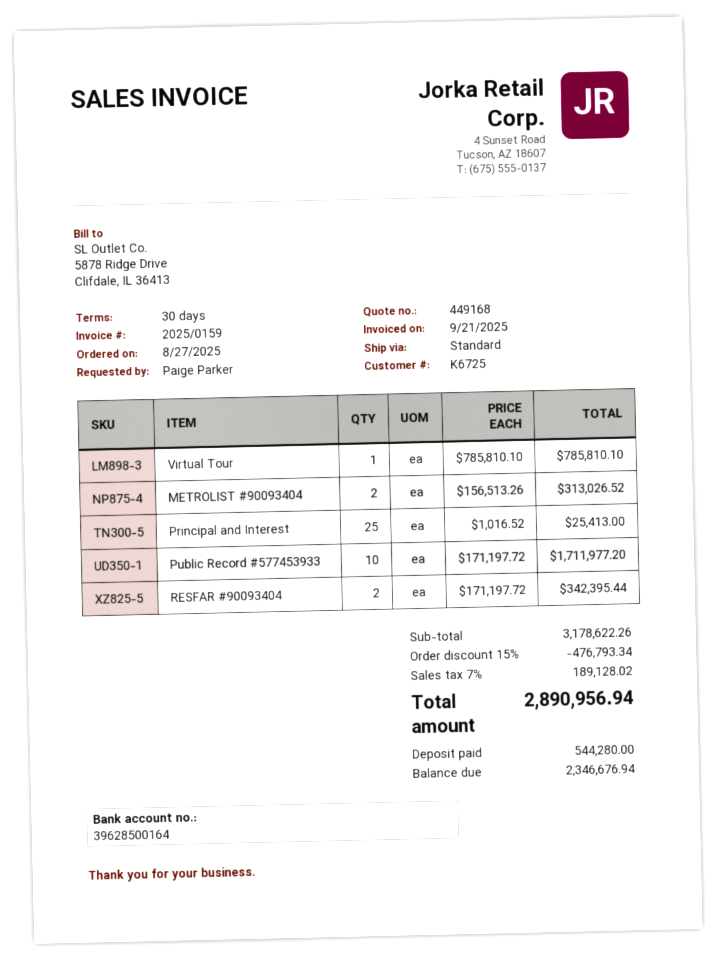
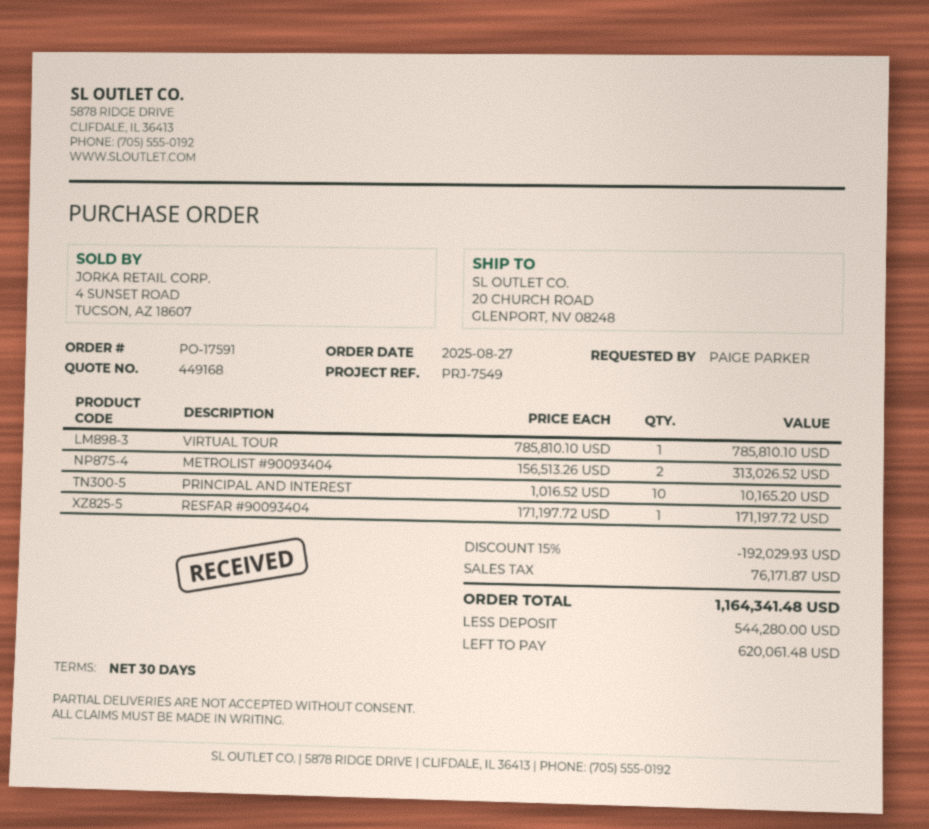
Principal and Interest: 25 x 1016.52 = 25413.00 -> 10 x 1016.52 = 10165.20
Public Record #577453933: 10 x 171197.72 = 1711977.20 -> none
RESFAR #90093404: 2 x 171197.72 = 342395.44 -> 1 x 171197.72 = 171197.72
discount: 15% = 476793.34 -> 15% = 192029.93
tax: 189128.02 -> 76171.87
total: 2890956.94 -> 1164341.48
balance: 2346676.94 -> 620061.48

